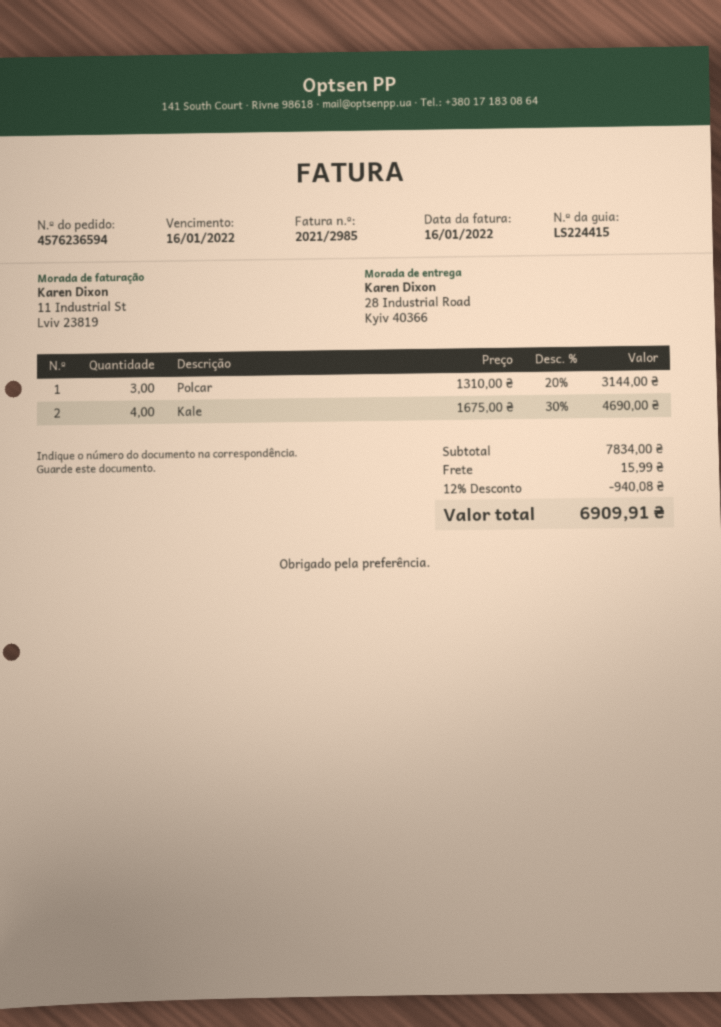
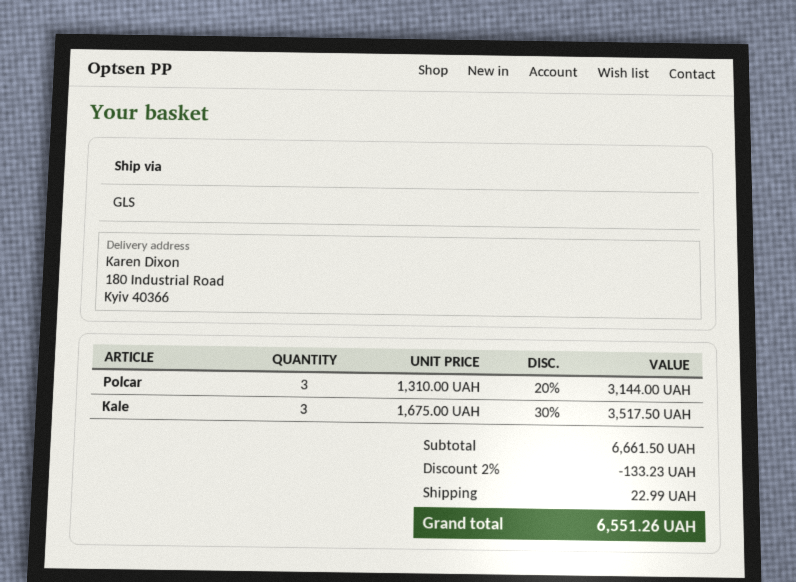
ship to: 28 Industrial Road, Kyiv 40366 -> 180 Industrial Road, Kyiv 40366
Kale: 4 x 1675.00 - 30% = 4690.00 -> 3 x 1675.00 - 30% = 3517.50
subtotal: 7834.00 -> 6661.50
discount: 12% = 940.08 -> 2% = 133.23
shipping: 15.99 -> 22.99
total: 6909.91 -> 6551.26

